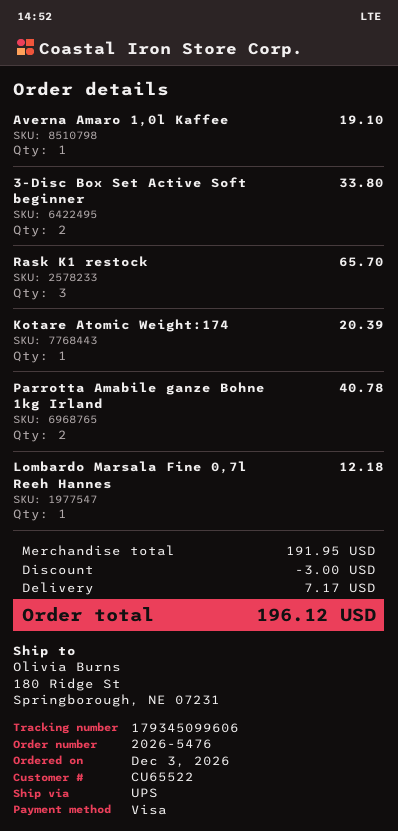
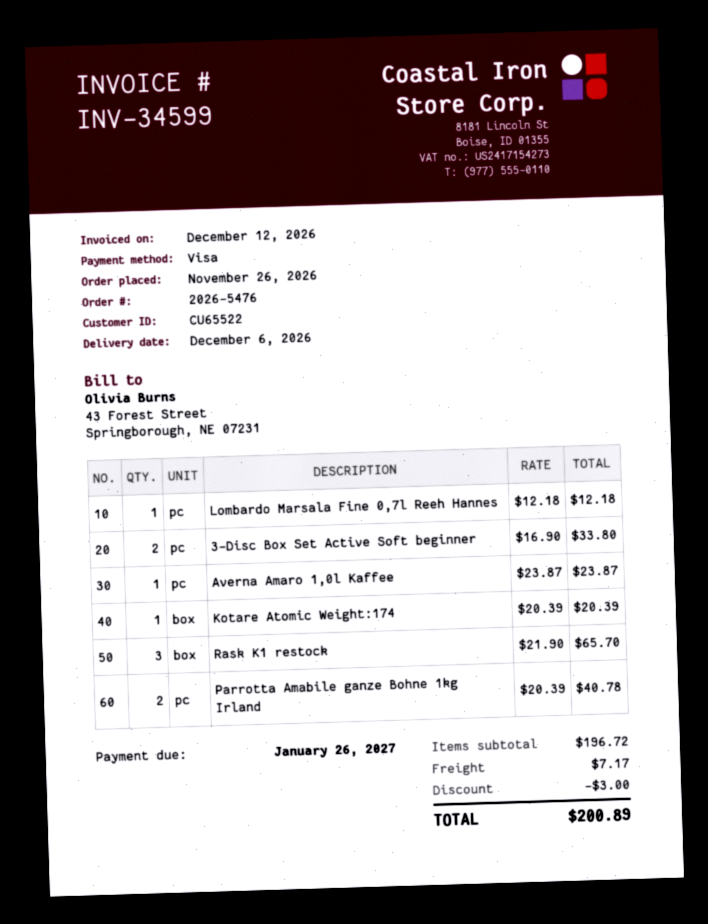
order date: 2026-12-03 -> 2026-11-26
Averna Amaro 1,0l Kaffee: 1 for 19.10 -> 1 for 23.87
subtotal: 191.95 -> 196.72
total: 196.12 -> 200.89

